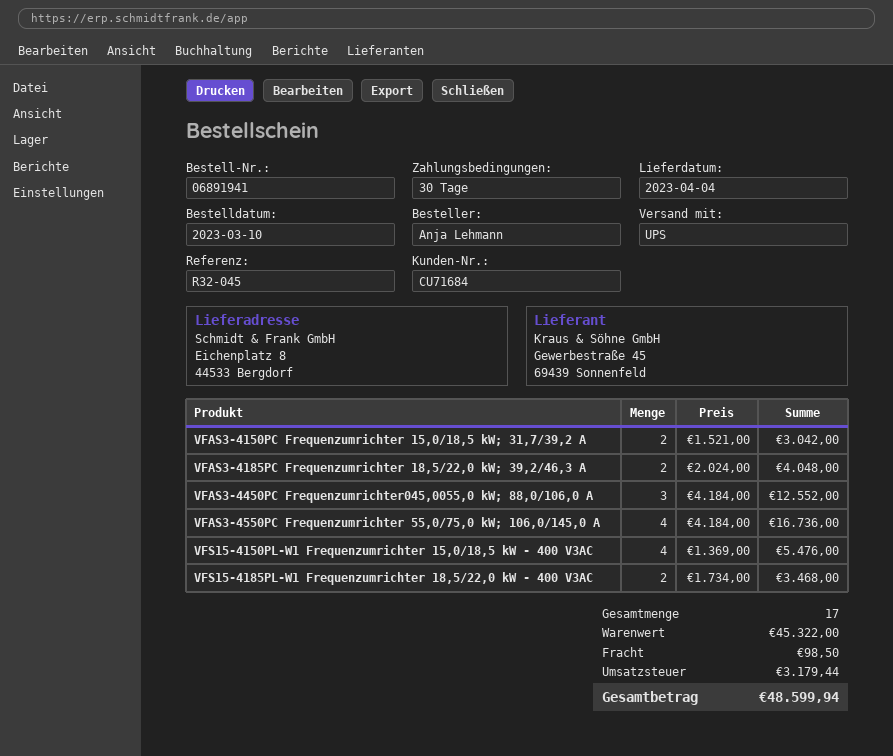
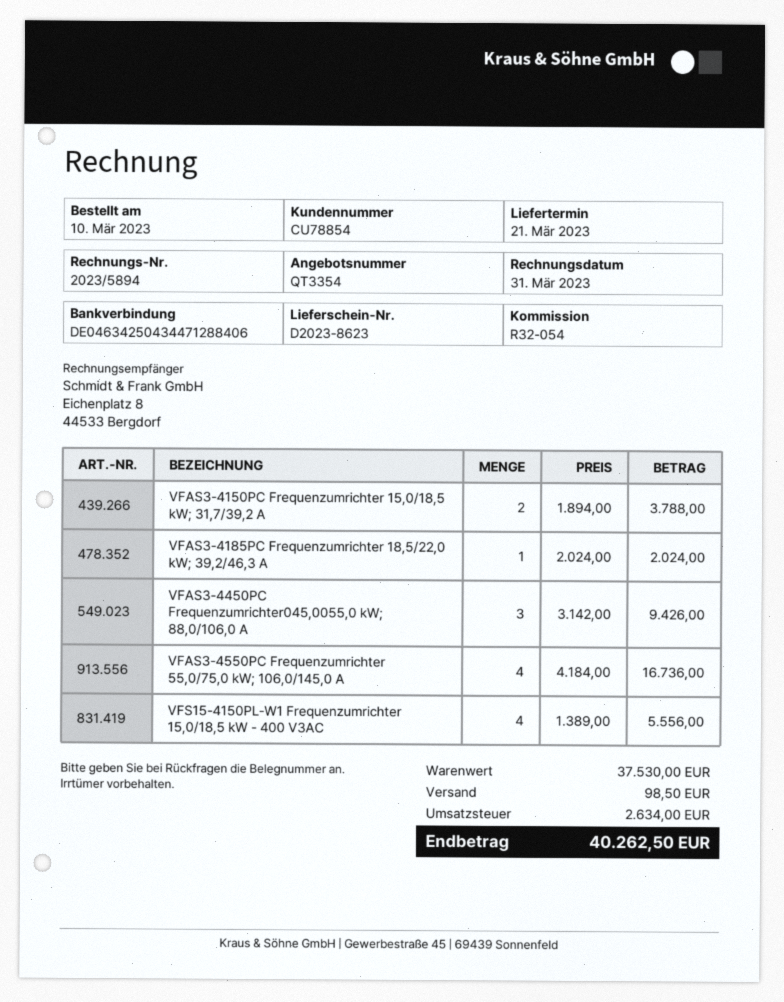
delivery date: 2023-04-04 -> 2023-03-21
customer number: CU71684 -> CU78854
reference: R32-045 -> R32-054
VFAS3-4150PC Frequenzumrichter 15,0/18,5 kW; 31,7/39,2 A: 2 x 1521.00 = 3042.00 -> 2 x 1894.00 = 3788.00
VFAS3-4185PC Frequenzumrichter 18,5/22,0 kW; 39,2/46,3 A: 2 x 2024.00 = 4048.00 -> 1 x 2024.00 = 2024.00
VFAS3-4450PC Frequenzumrichter045,0055,0 kW; 88,0/106,0 A: 3 x 4184.00 = 12552.00 -> 3 x 3142.00 = 9426.00
VFS15-4150PL-W1 Frequenzumrichter 15,0/18,5 kW - 400 V3AC: 4 x 1369.00 = 5476.00 -> 4 x 1389.00 = 5556.00
VFS15-4185PL-W1 Frequenzumrichter 18,5/22,0 kW - 400 V3AC: 2 x 1734.00 = 3468.00 -> none
subtotal: 45322.00 -> 37530.00
tax: 3179.44 -> 2634.00
total: 48599.94 -> 40262.50

